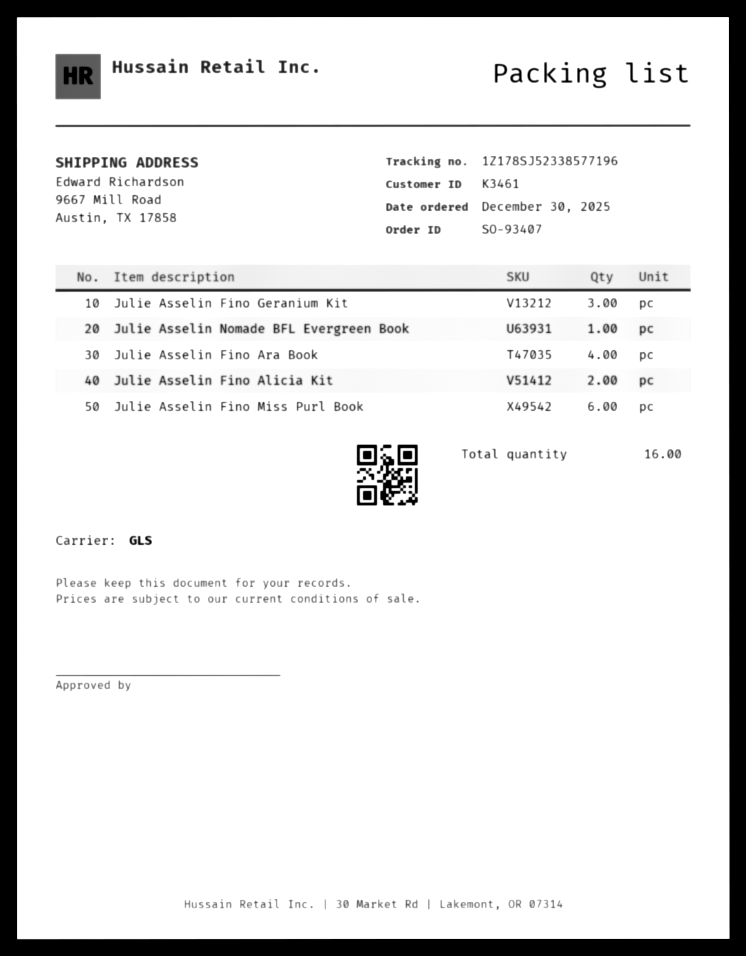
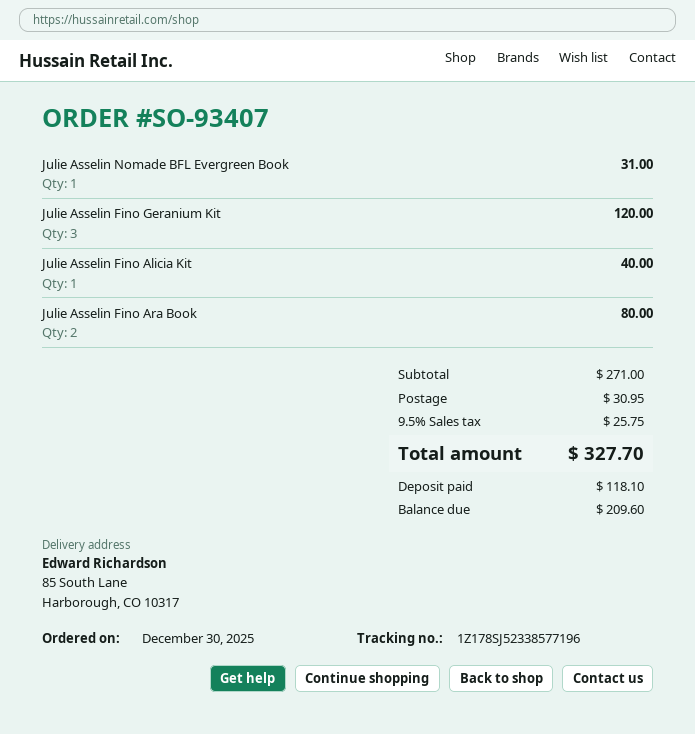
ship to: 9667 Mill Road, Austin, TX 17858 -> 85 South Lane, Harborough, CO 10317
Julie Asselin Fino Ara Book: 4 -> 2
Julie Asselin Fino Alicia Kit: 2 -> 1
Julie Asselin Fino Miss Purl Book: 6 -> none

